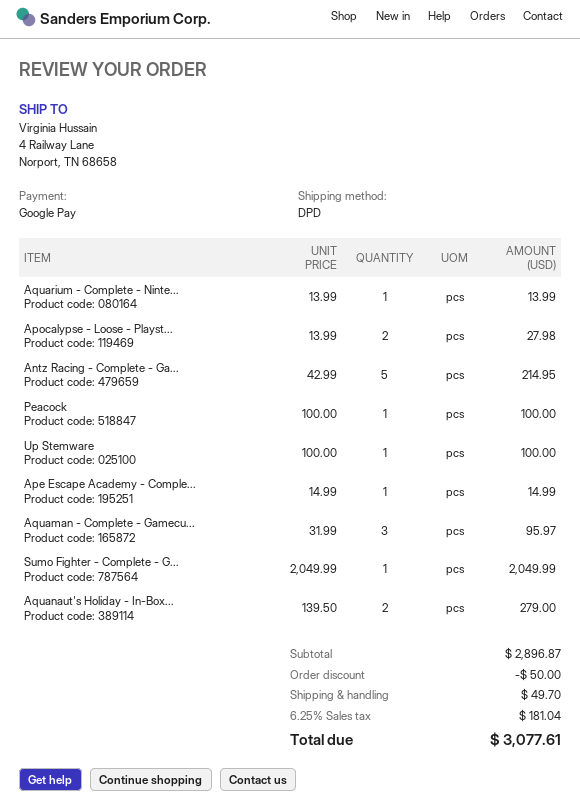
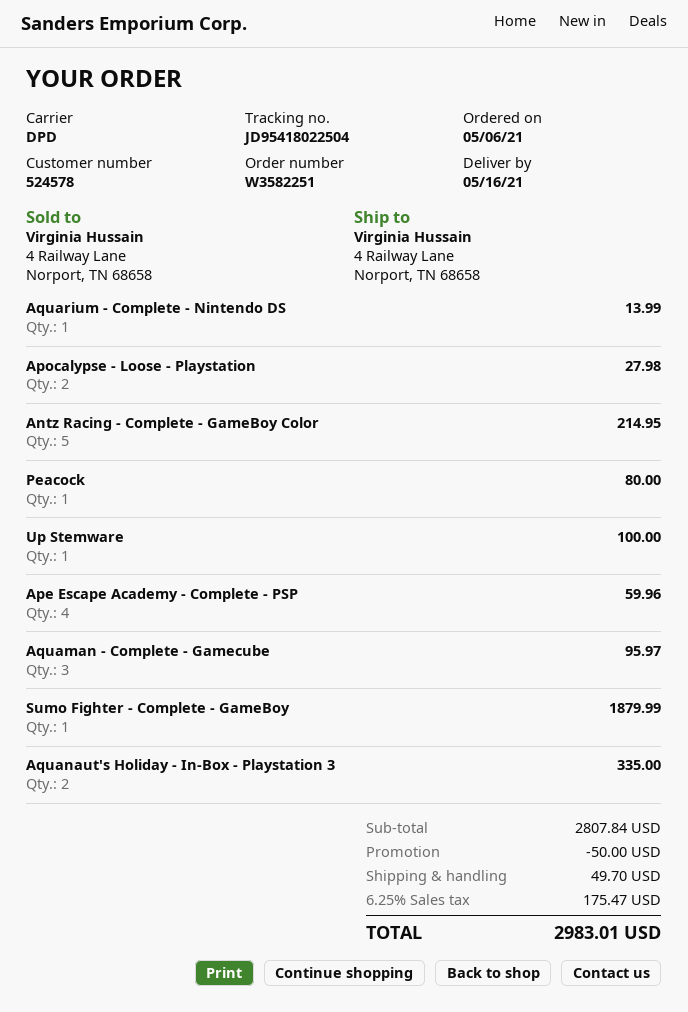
Peacock: 1 for 100.00 -> 1 for 80.00
Ape Escape Academy - Comple...: 1 for 14.99 -> 4 for 59.96
Sumo Fighter - Complete - G...: 1 for 2049.99 -> 1 for 1879.99
Aquanaut's Holiday - In-Box...: 2 for 279.00 -> 2 for 335.00
subtotal: 2896.87 -> 2807.84
tax: 6.25% = 181.04 -> 6.25% = 175.47
total: 3077.61 -> 2983.01

